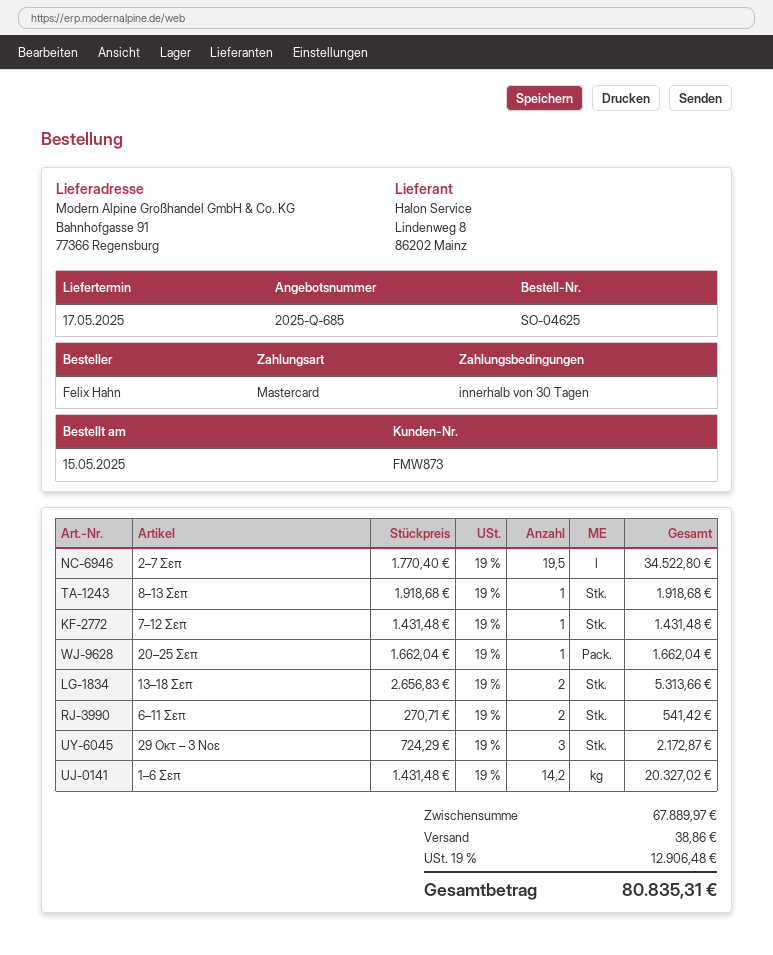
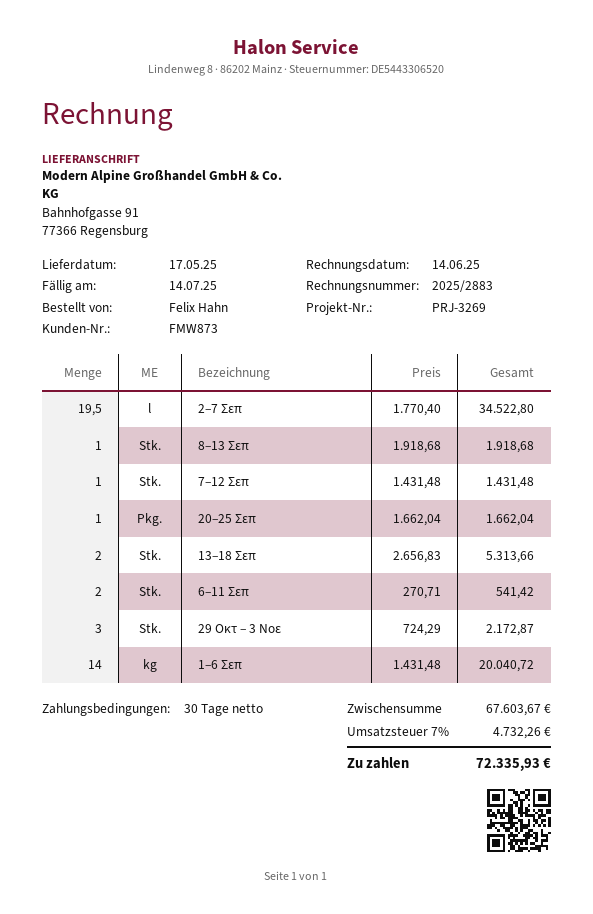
1–6 Σεπ: 14.2 x 1431.48 = 20327.02 -> 14 x 1431.48 = 20040.72
subtotal: 67889.97 -> 67603.67
shipping: 38.86 -> none
tax: 19% = 12906.48 -> 7% = 4732.26
total: 80835.31 -> 72335.93

